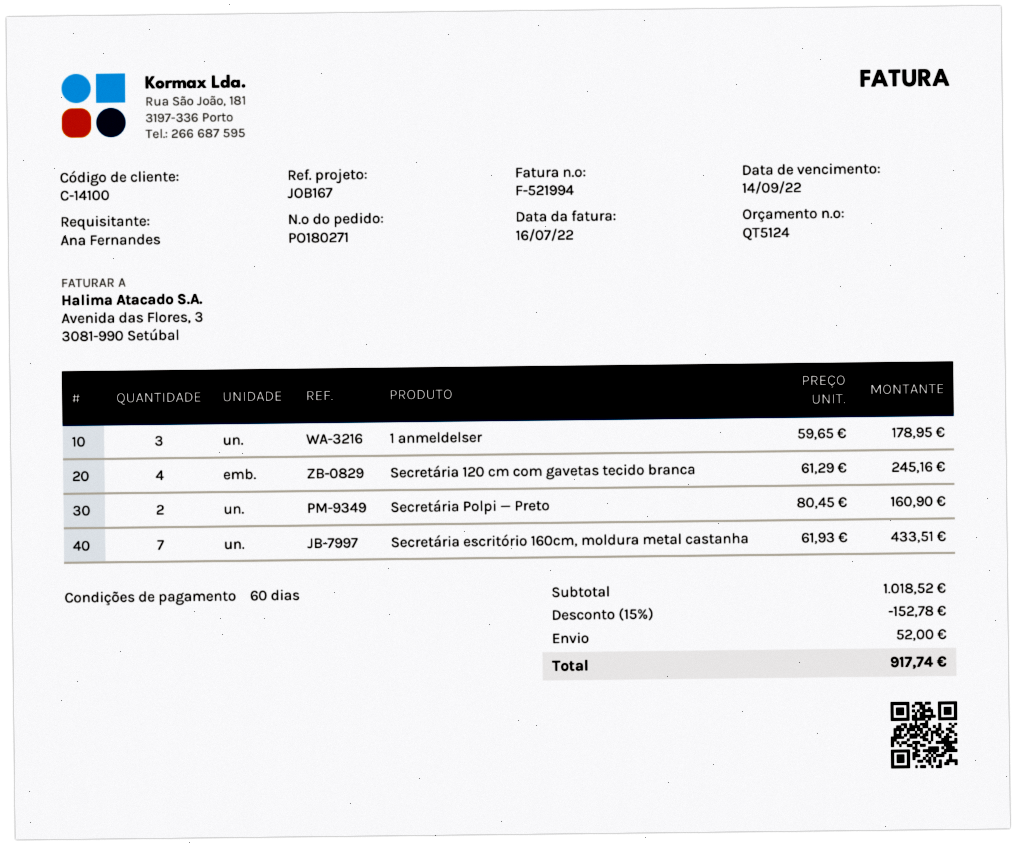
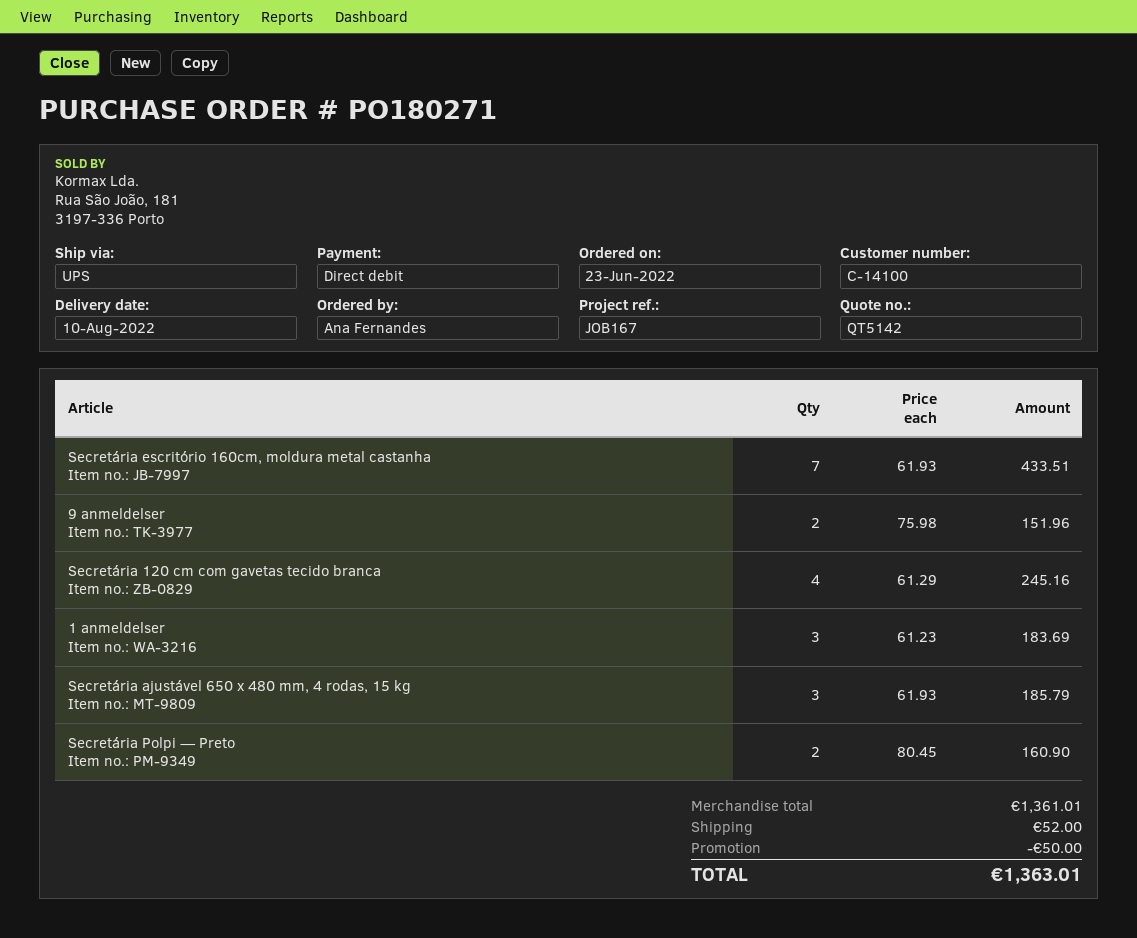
quote number: QT5124 -> QT5142
1 anmeldelser: 3 x 59.65 = 178.95 -> 3 x 61.23 = 183.69
9 anmeldelser: none -> 2 x 75.98 = 151.96
Secretária ajustável 650 x 480 mm, 4 rodas, 15 kg: none -> 3 x 61.93 = 185.79
subtotal: 1018.52 -> 1361.01
discount: 152.78 -> 50.00
total: 917.74 -> 1363.01

